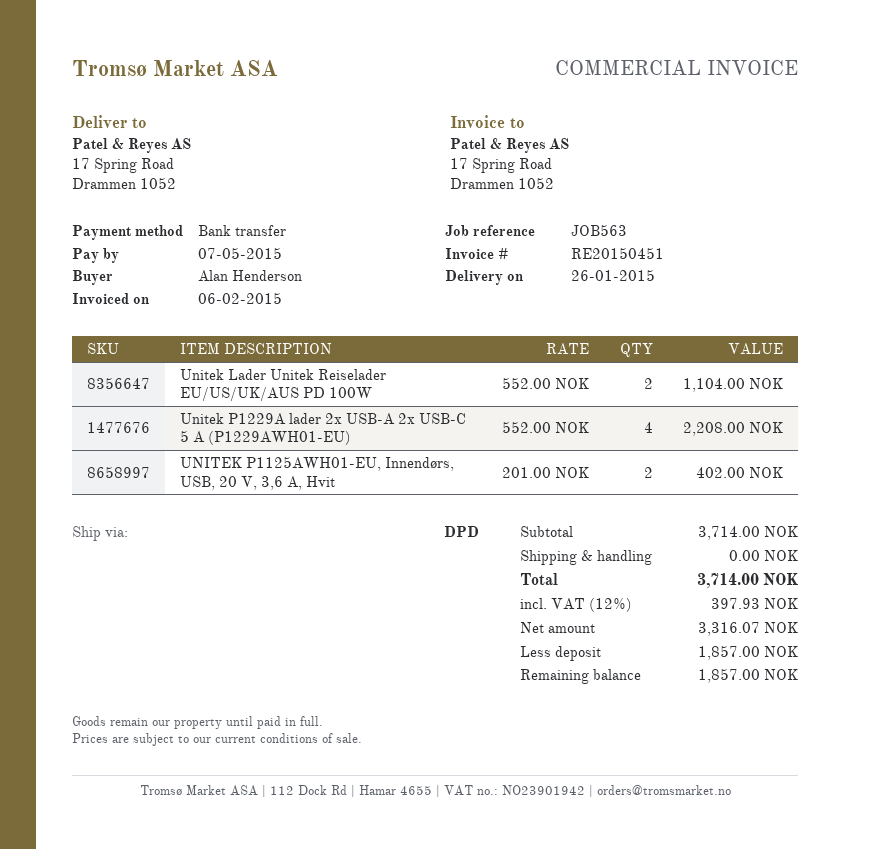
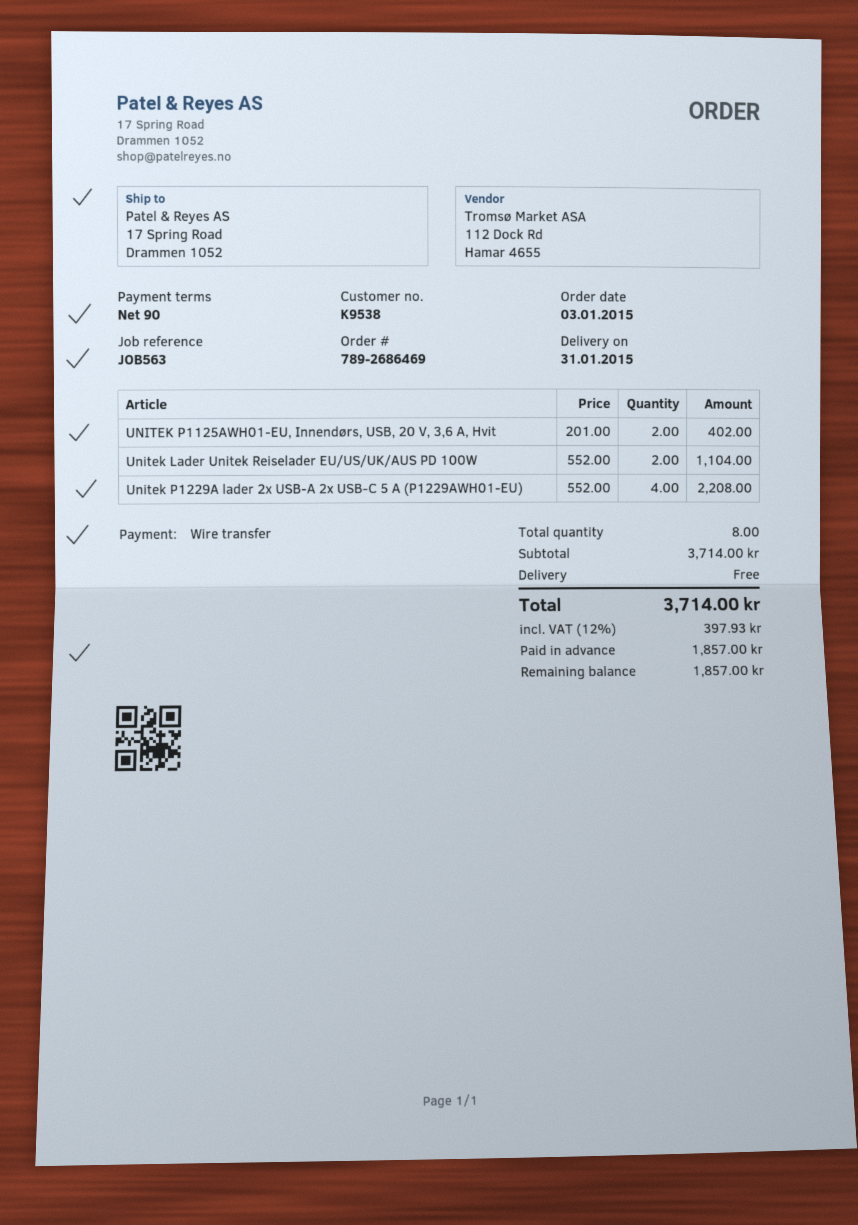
delivery date: 2015-01-26 -> 2015-01-31

